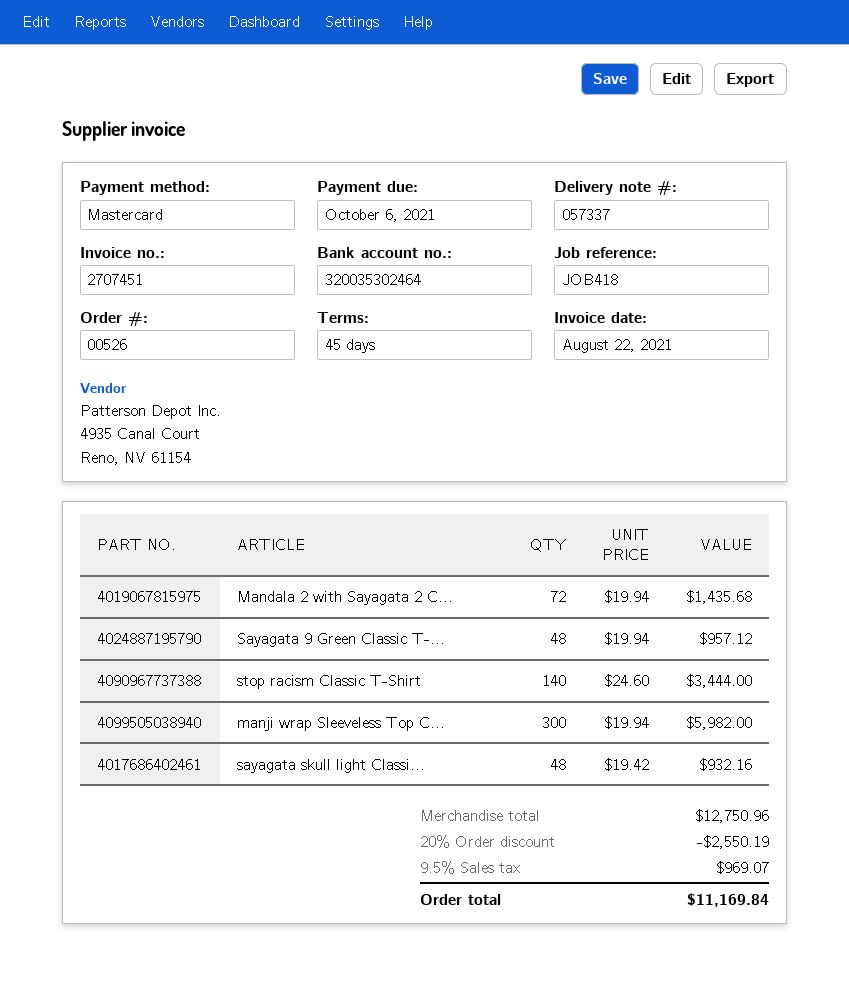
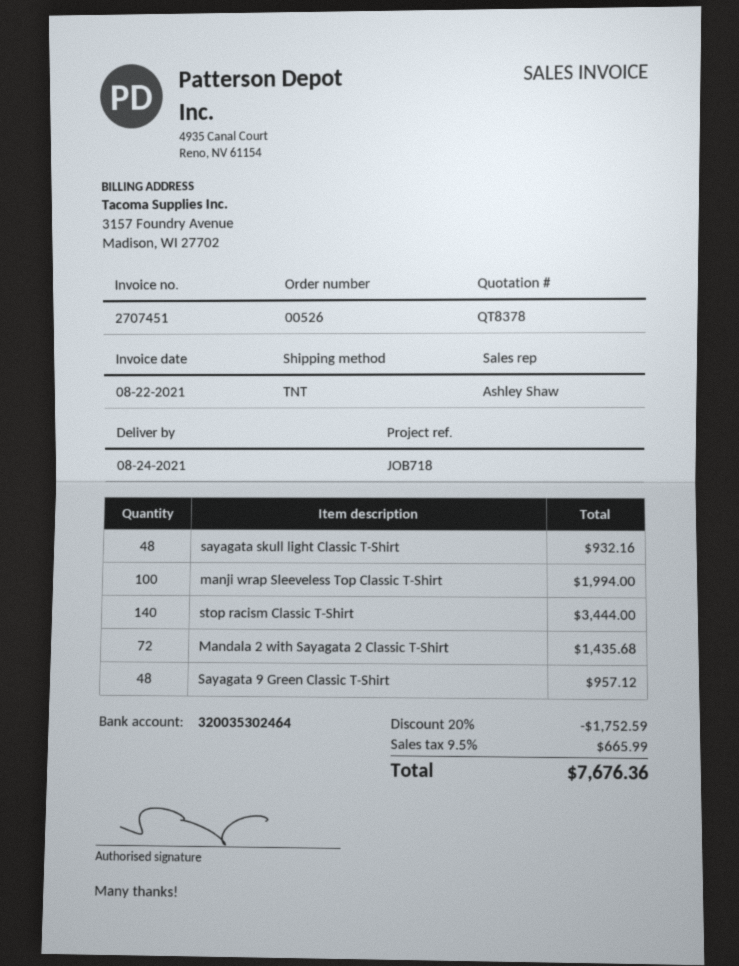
reference: JOB418 -> JOB718
manji wrap Sleeveless Top C...: 300 for 5982.00 -> 100 for 1994.00
discount: 20% = 2550.19 -> 20% = 1752.59
tax: 9.5% = 969.07 -> 9.5% = 665.99
total: 11169.84 -> 7676.36

